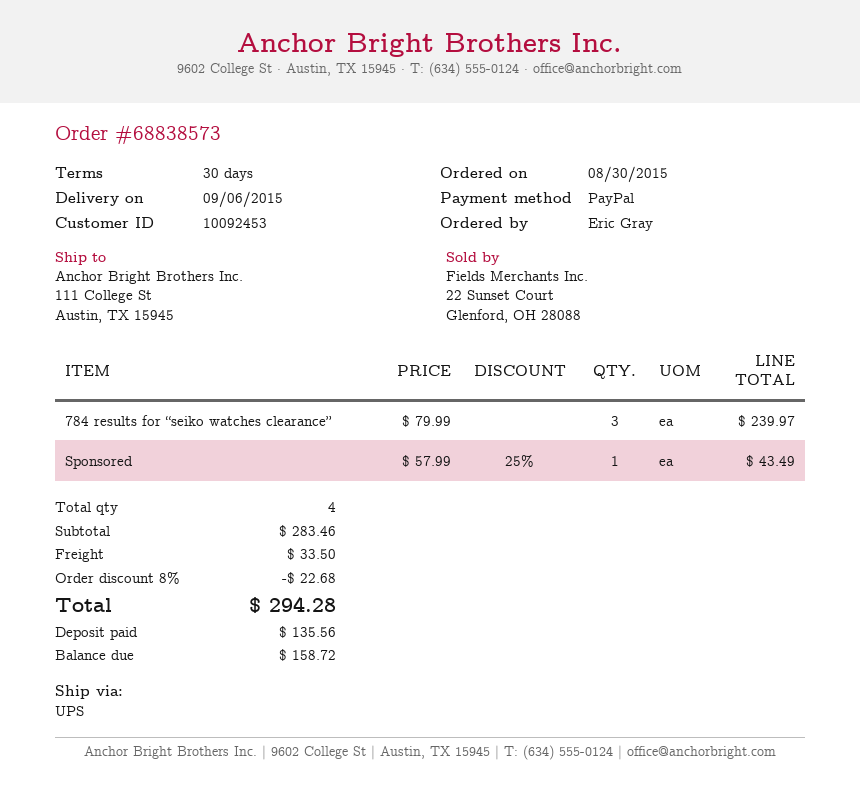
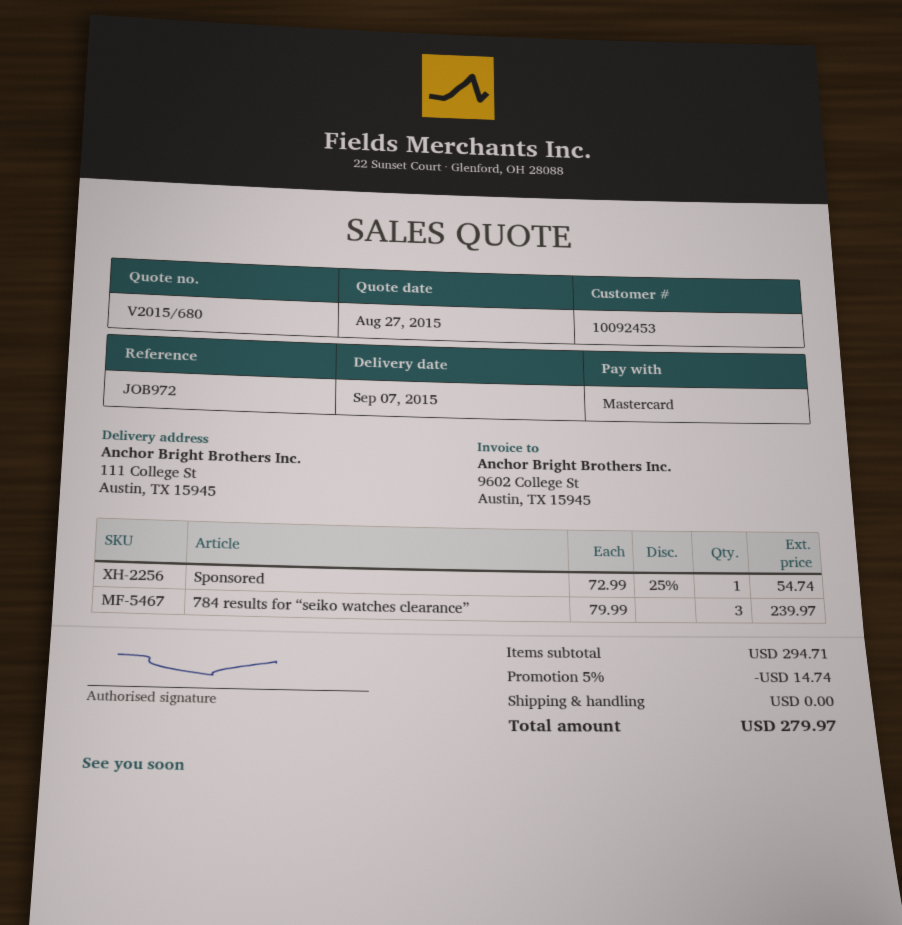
delivery date: 2015-09-06 -> 2015-09-07
payment method: PayPal -> Mastercard
Sponsored: 1 x 57.99 - 25% = 43.49 -> 1 x 72.99 - 25% = 54.74
subtotal: 283.46 -> 294.71
discount: 8% = 22.68 -> 5% = 14.74
shipping: 33.50 -> 0.00
total: 294.28 -> 279.97

